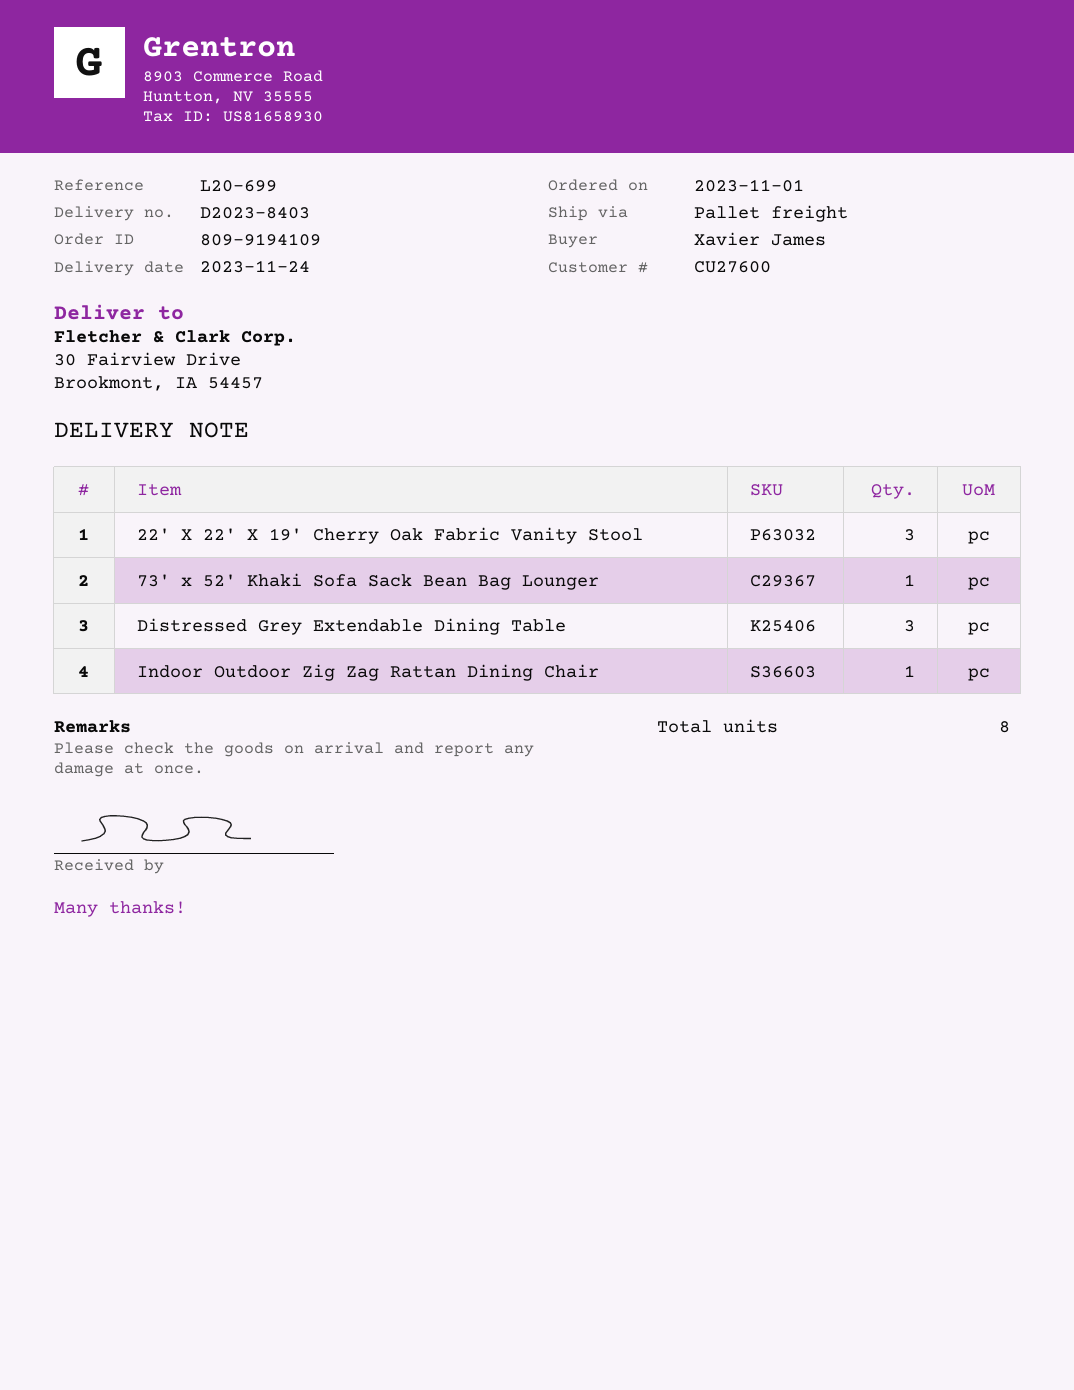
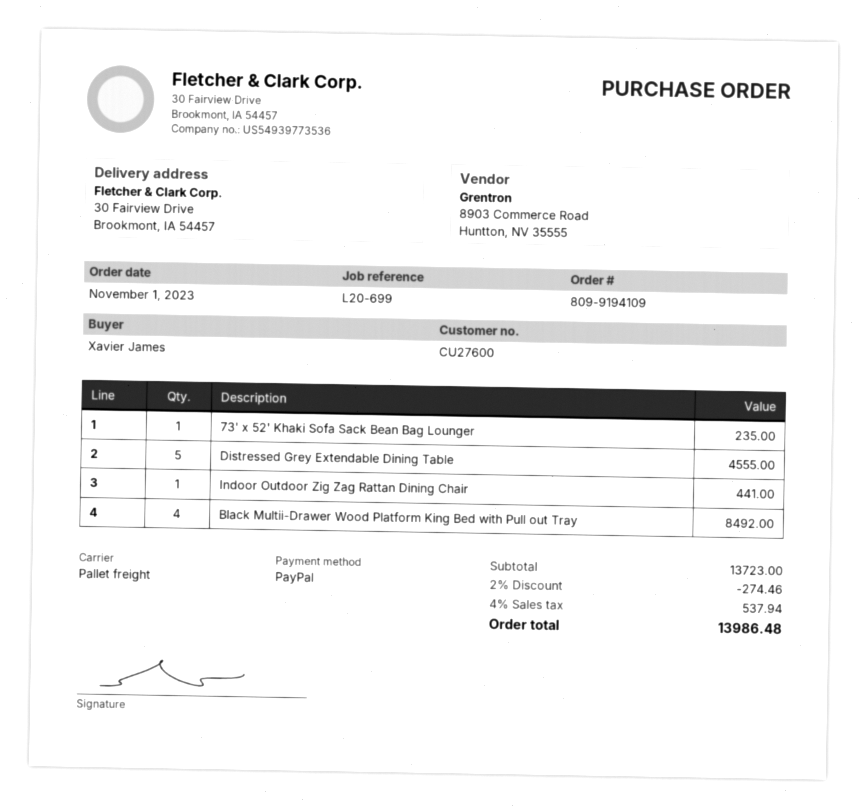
22' X 22' X 19' Cherry Oak Fabric Vanity Stool: 3 -> none
Distressed Grey Extendable Dining Table: 3 -> 5
Black Multii-Drawer Wood Platform King Bed with Pull out Tray: none -> 4

